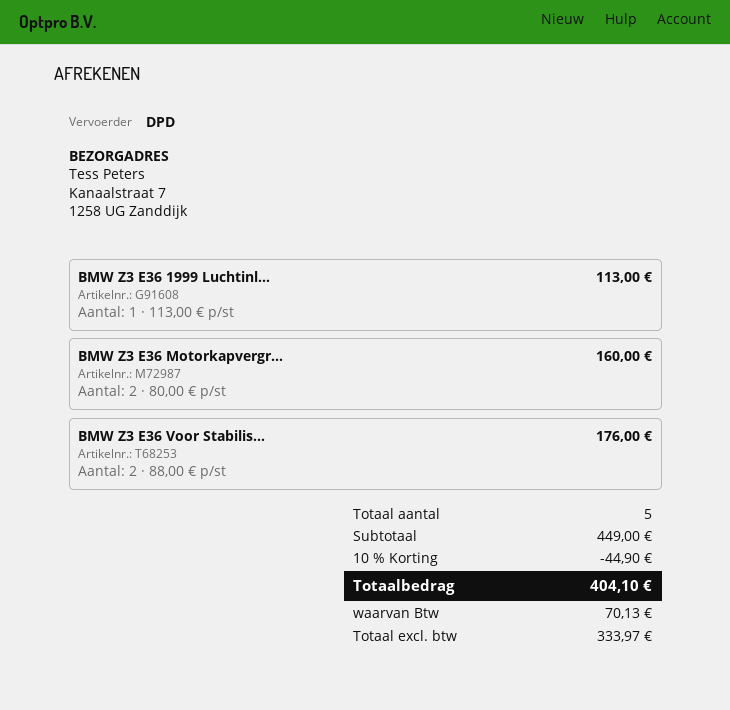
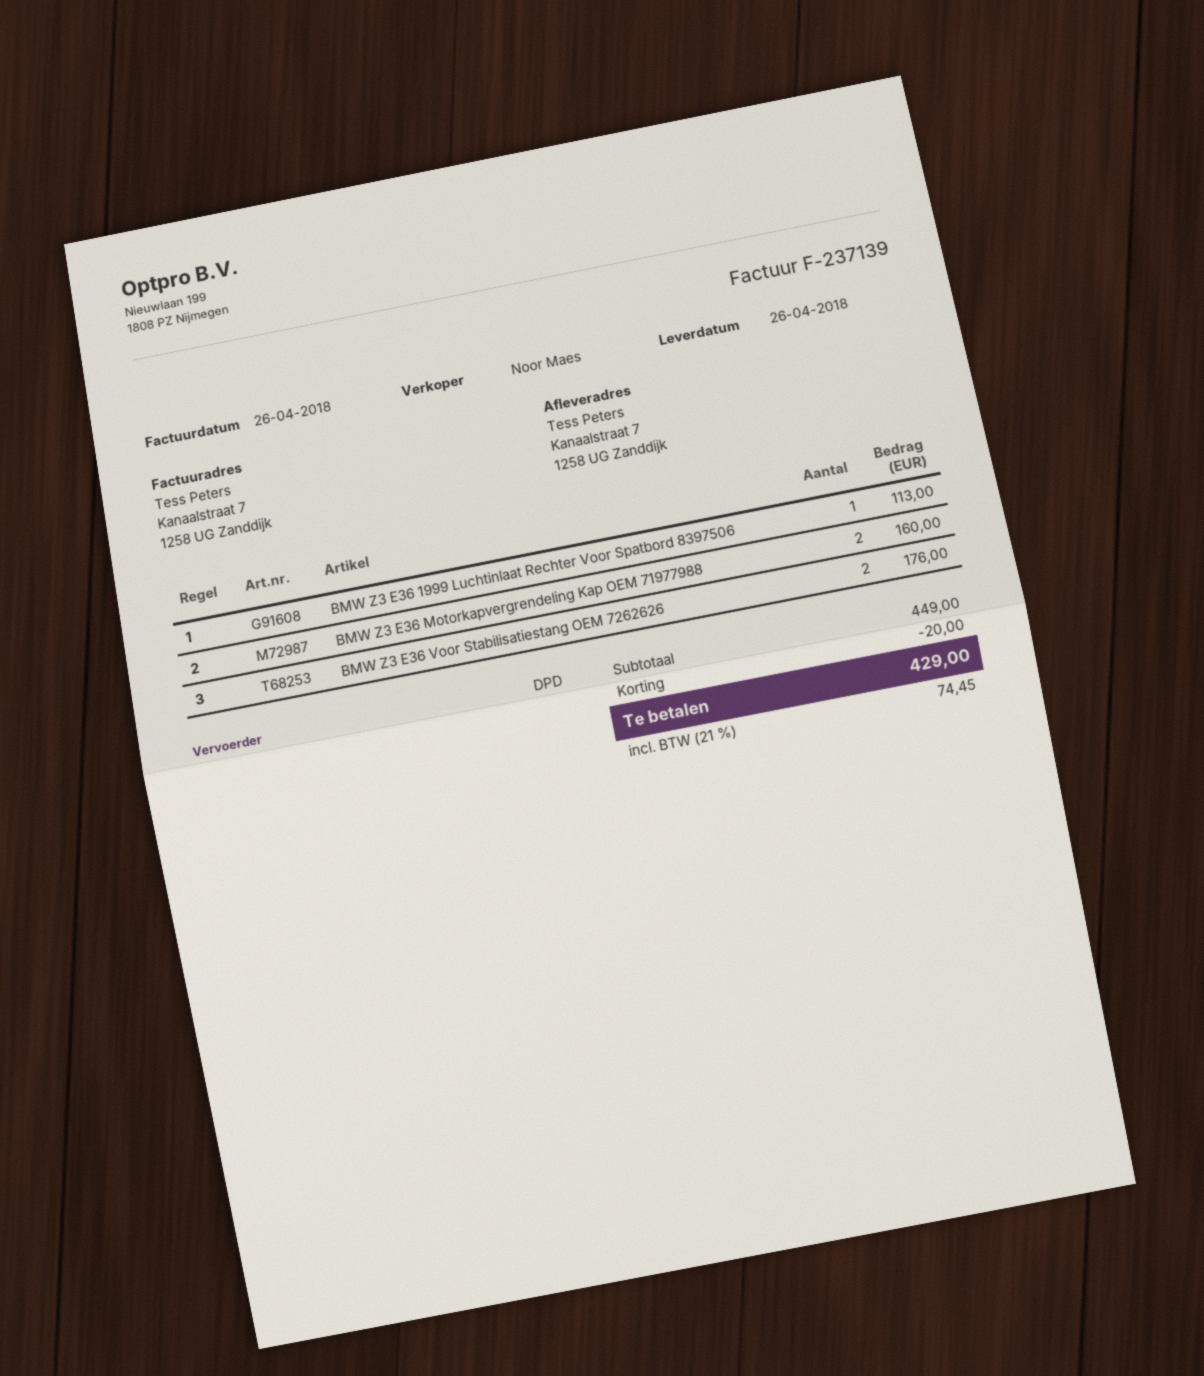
discount: 44.90 -> 20.00
tax: 70.13 -> 74.45
total: 404.10 -> 429.00

